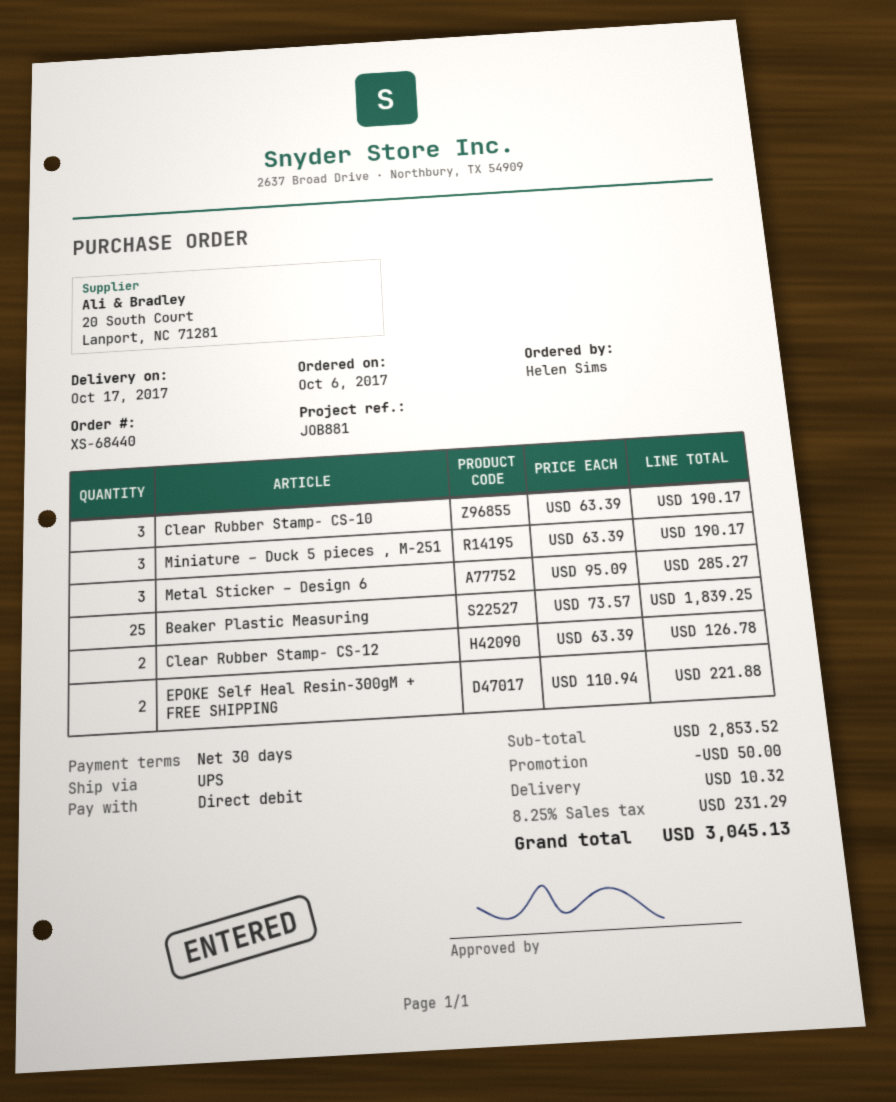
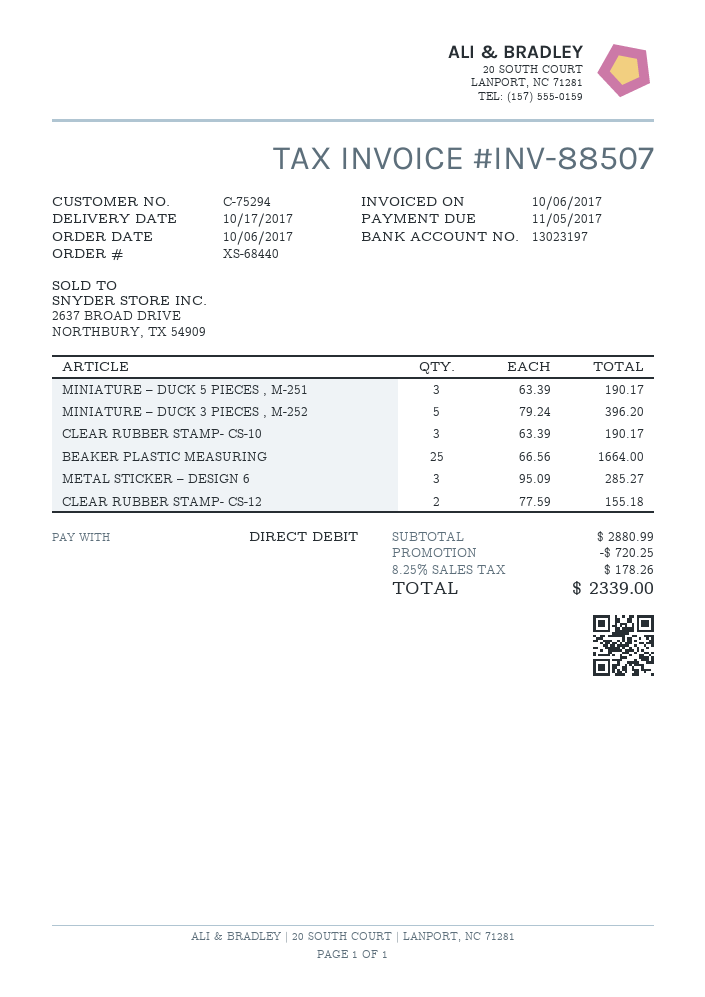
Beaker Plastic Measuring: 25 x 73.57 = 1839.25 -> 25 x 66.56 = 1664.00
Clear Rubber Stamp- CS-12: 2 x 63.39 = 126.78 -> 2 x 77.59 = 155.18
EPOKE Self Heal Resin-300gM + FREE SHIPPING: 2 x 110.94 = 221.88 -> none
MINIATURE – DUCK 3 PIECES , M-252: none -> 5 x 79.24 = 396.20
subtotal: 2853.52 -> 2880.99
discount: 50.00 -> 720.25
shipping: 10.32 -> none
tax: 8.25% = 231.29 -> 8.25% = 178.26
total: 3045.13 -> 2339.00

